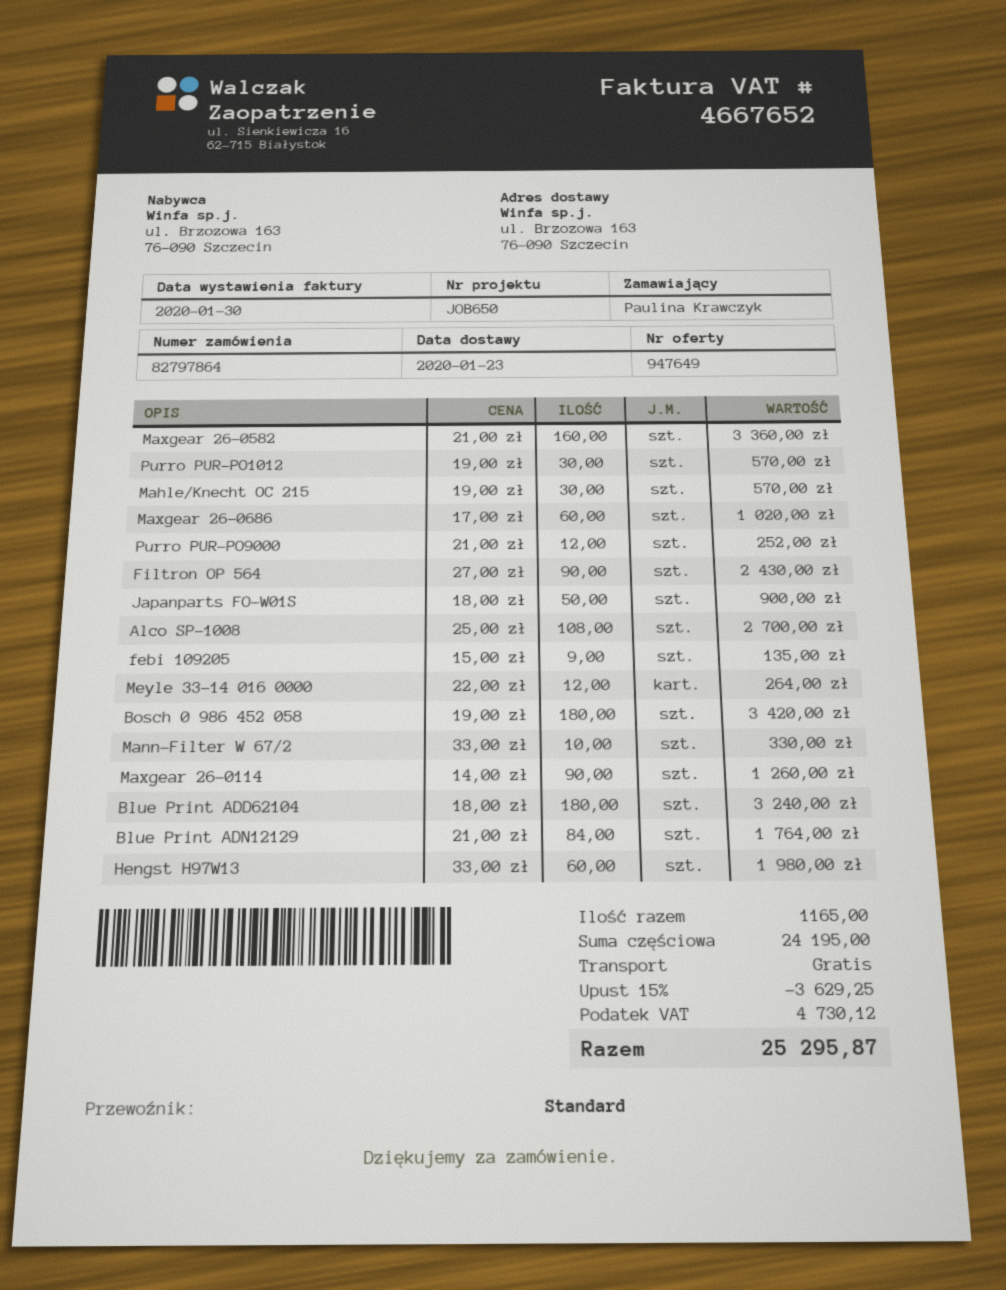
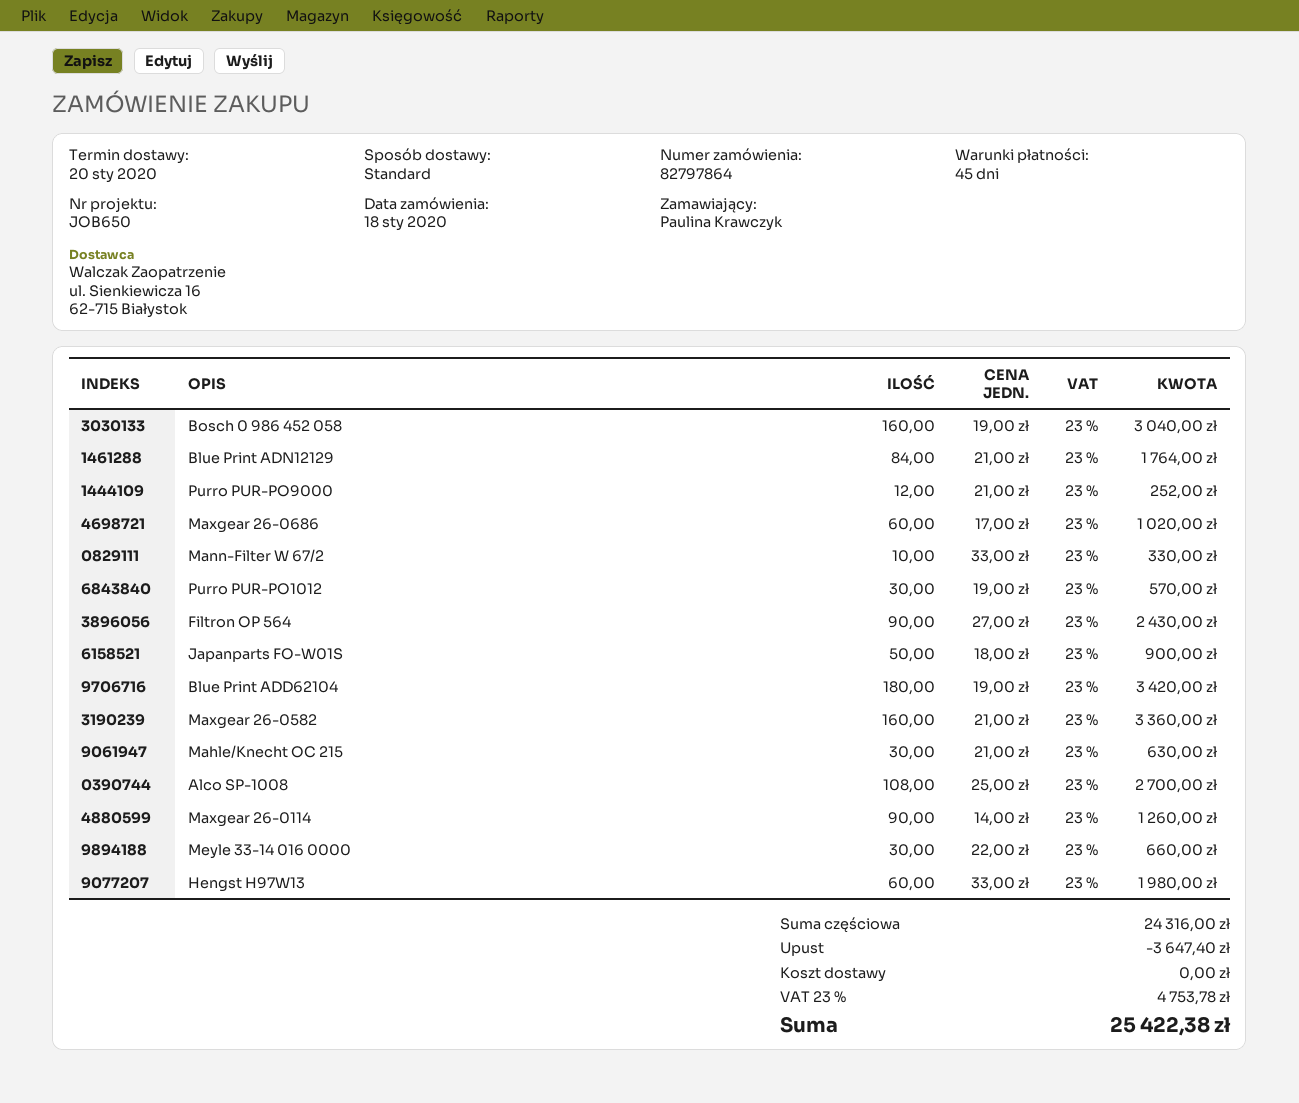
delivery date: 2020-01-23 -> 2020-01-20
Mahle/Knecht OC 215: 30 x 19.00 = 570.00 -> 30 x 21.00 = 630.00
febi 109205: 9 x 15.00 = 135.00 -> none
Meyle 33-14 016 0000: 12 x 22.00 = 264.00 -> 30 x 22.00 = 660.00
Bosch 0 986 452 058: 180 x 19.00 = 3420.00 -> 160 x 19.00 = 3040.00
Blue Print ADD62104: 180 x 18.00 = 3240.00 -> 180 x 19.00 = 3420.00
subtotal: 24195.00 -> 24316.00
discount: 3629.25 -> 3647.40
tax: 4730.12 -> 4753.78
total: 25295.87 -> 25422.38

